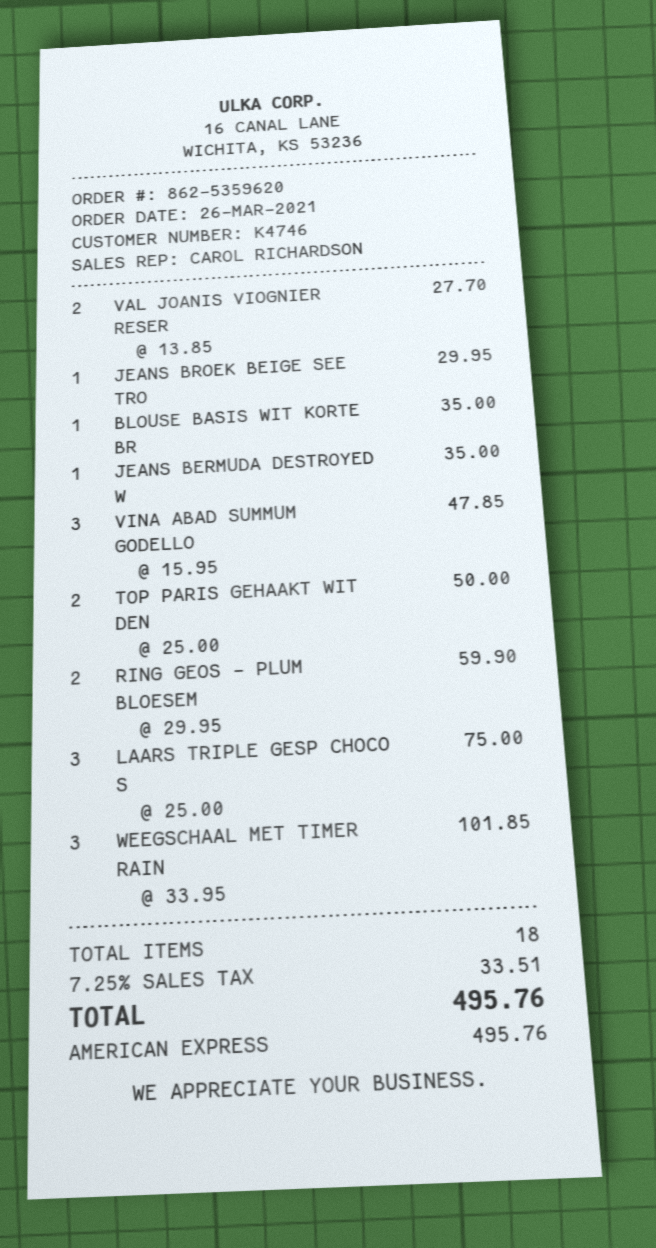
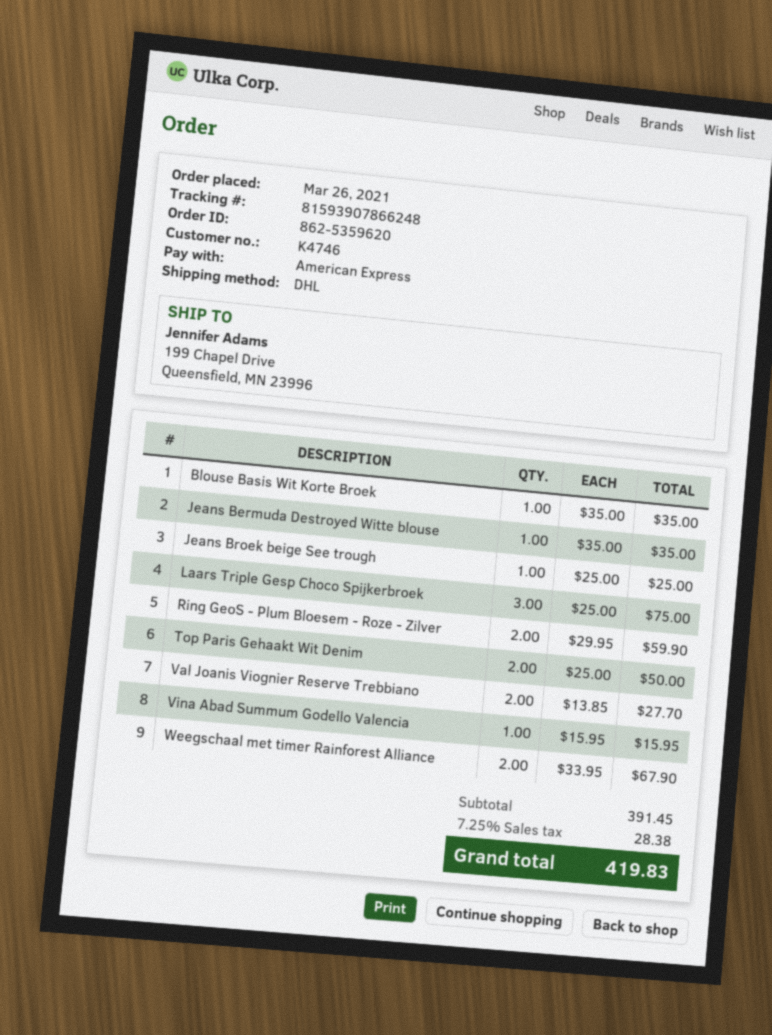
JEANS BROEK BEIGE SEE TRO: 1 x 29.95 = 29.95 -> 1 x 25.00 = 25.00
VINA ABAD SUMMUM GODELLO: 3 x 15.95 = 47.85 -> 1 x 15.95 = 15.95
WEEGSCHAAL MET TIMER RAIN: 3 x 33.95 = 101.85 -> 2 x 33.95 = 67.90
tax: 7.25% = 33.51 -> 7.25% = 28.38
total: 495.76 -> 419.83

